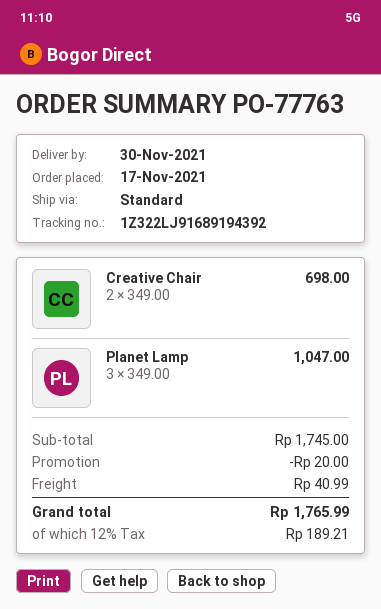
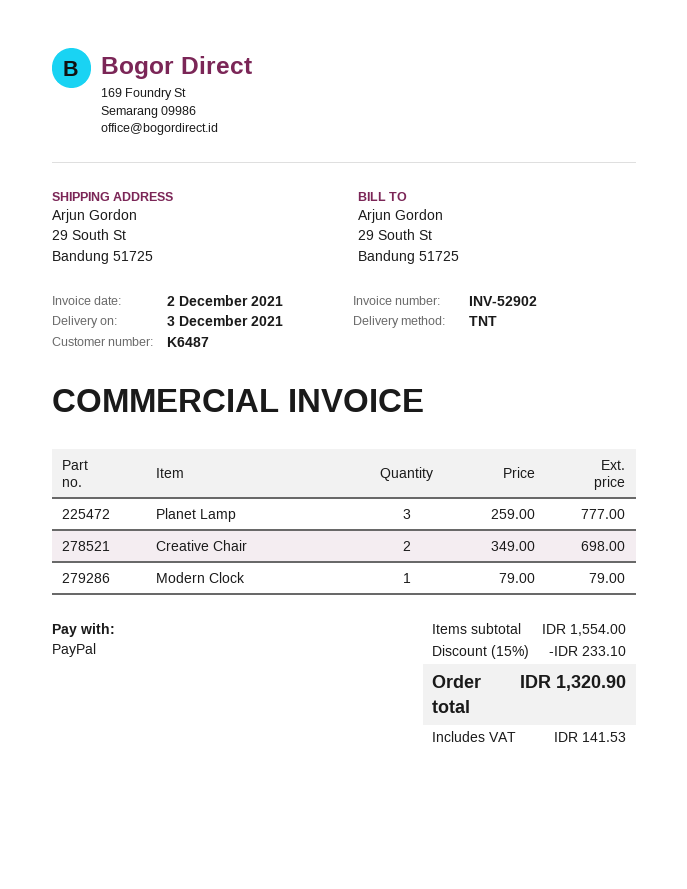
delivery date: 2021-11-30 -> 2021-12-03
shipping method: standard -> TNT
Planet Lamp: 3 x 349.00 = 1047.00 -> 3 x 259.00 = 777.00
Modern Clock: none -> 1 x 79.00 = 79.00
subtotal: 1745.00 -> 1554.00
discount: 20.00 -> 233.10
shipping: 40.99 -> none
tax: 189.21 -> 141.53
total: 1765.99 -> 1320.90

